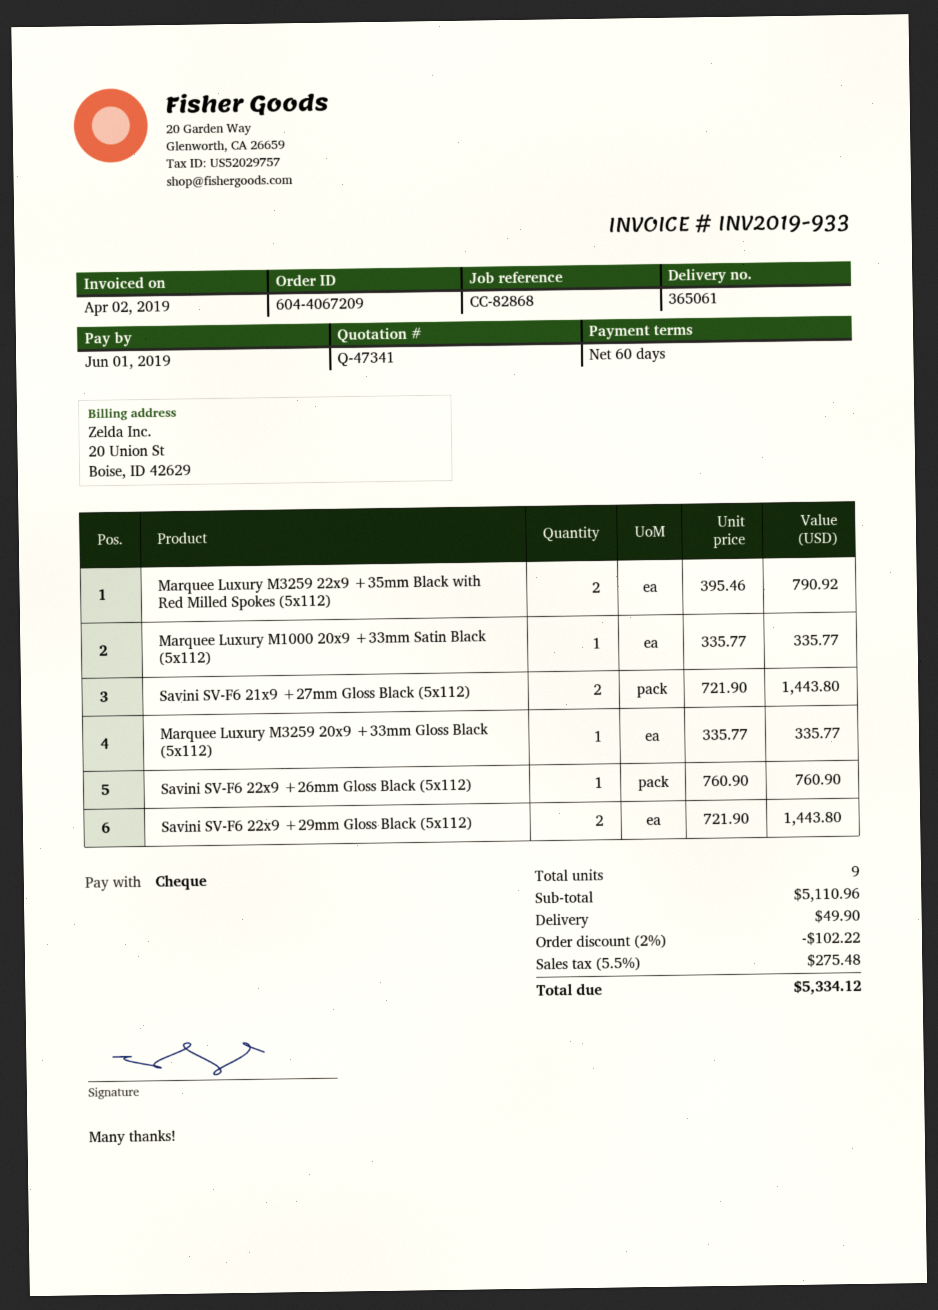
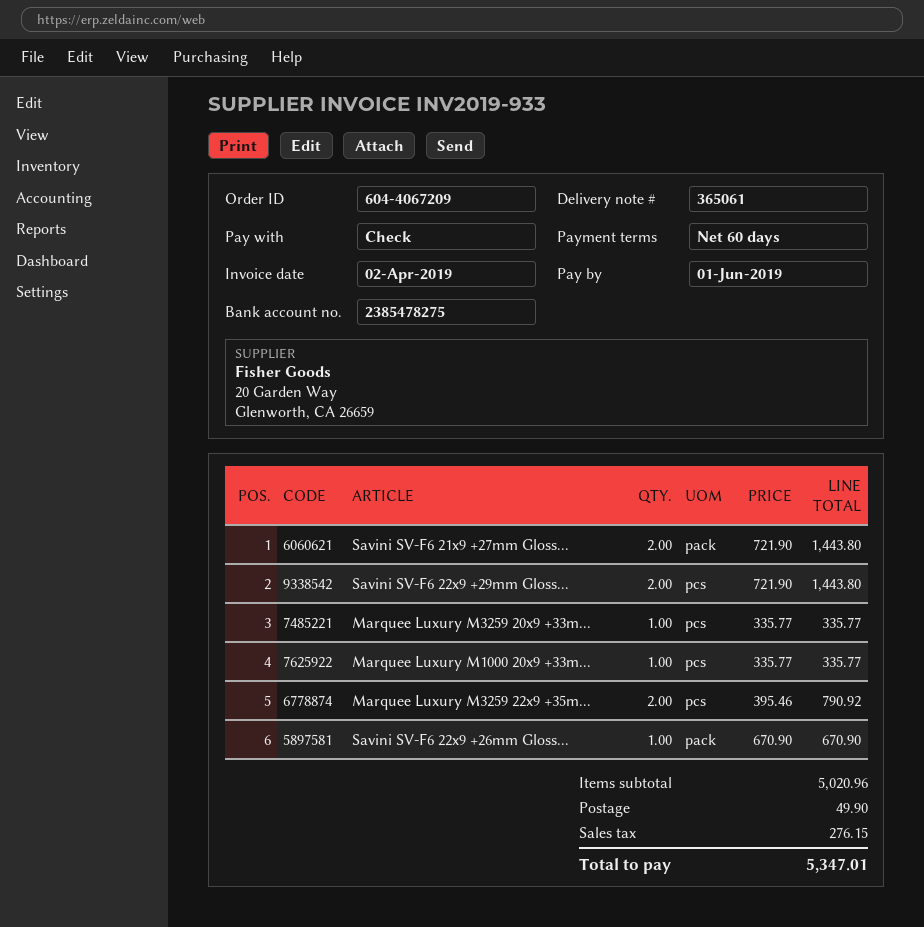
Savini SV-F6 22x9 +26mm Gloss Black (5x112): 1 x 760.90 = 760.90 -> 1 x 670.90 = 670.90
subtotal: 5110.96 -> 5020.96
discount: 2% = 102.22 -> none
tax: 275.48 -> 276.15
total: 5334.12 -> 5347.01

